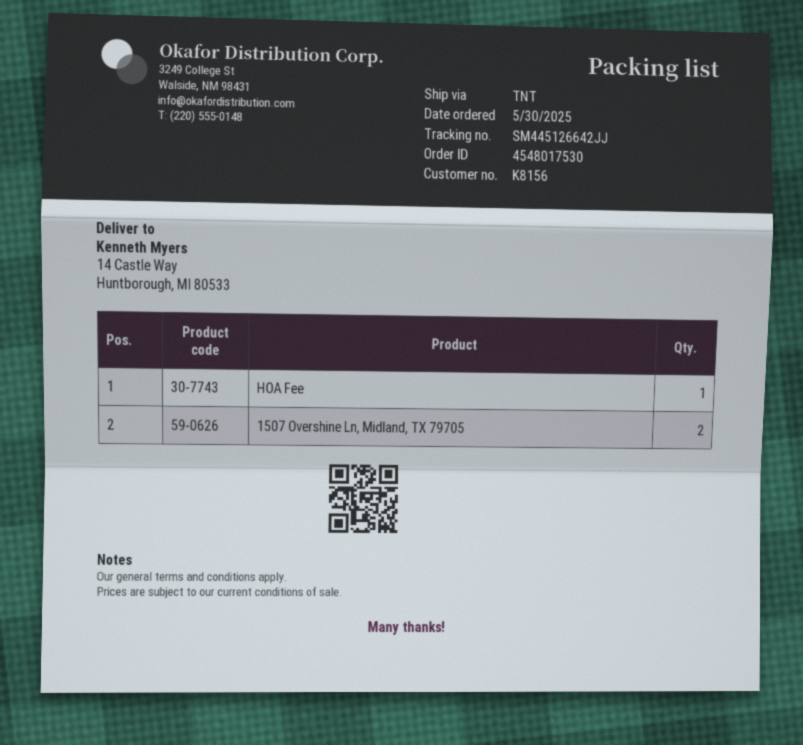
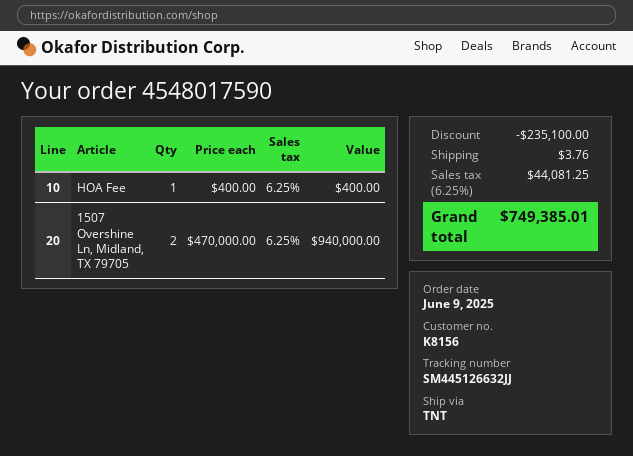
order number: 4548017530 -> 4548017590
order date: 2025-05-30 -> 2025-06-09
tracking number: SM445126642JJ -> SM445126632JJ

